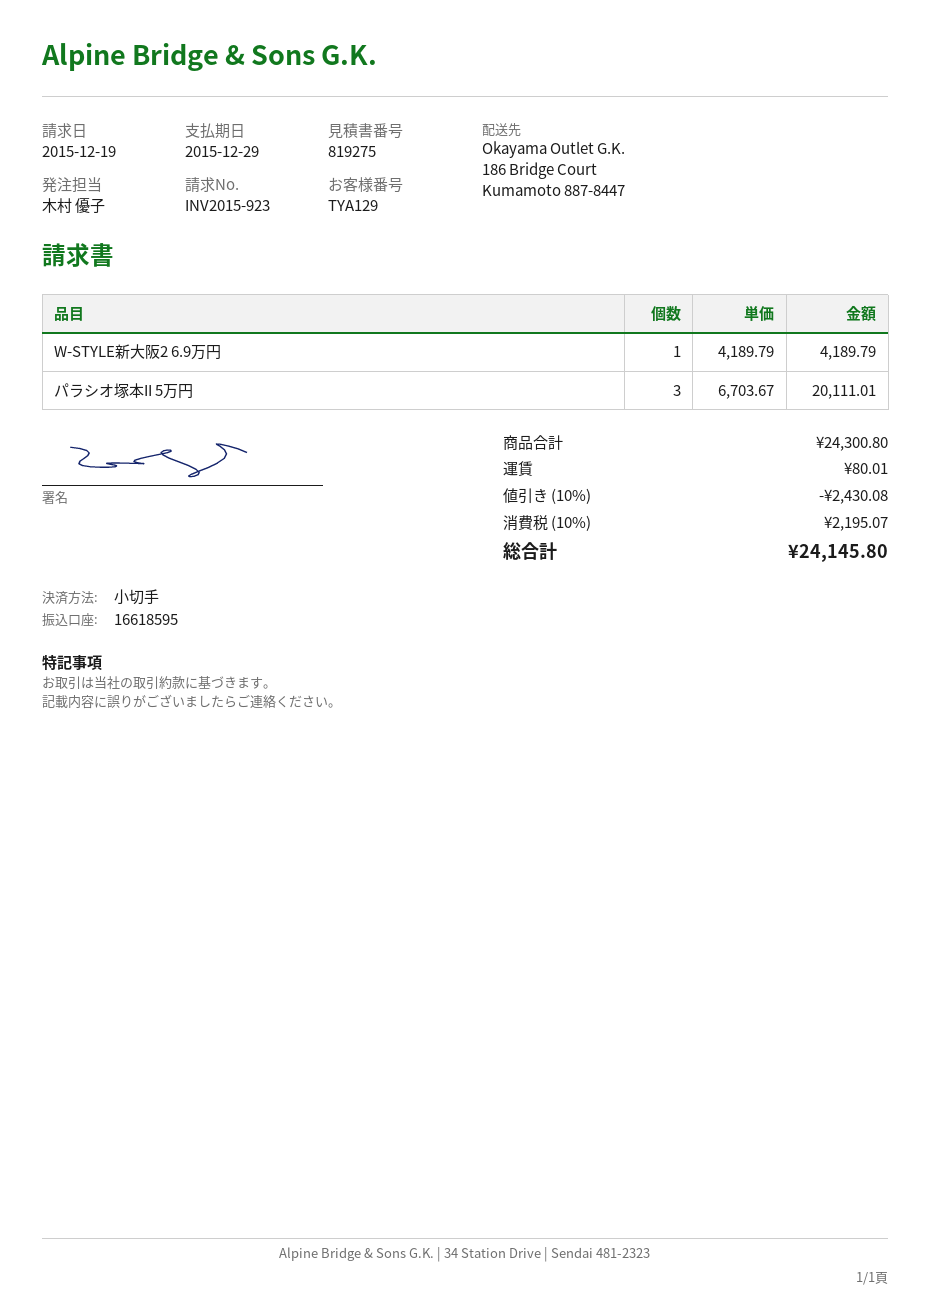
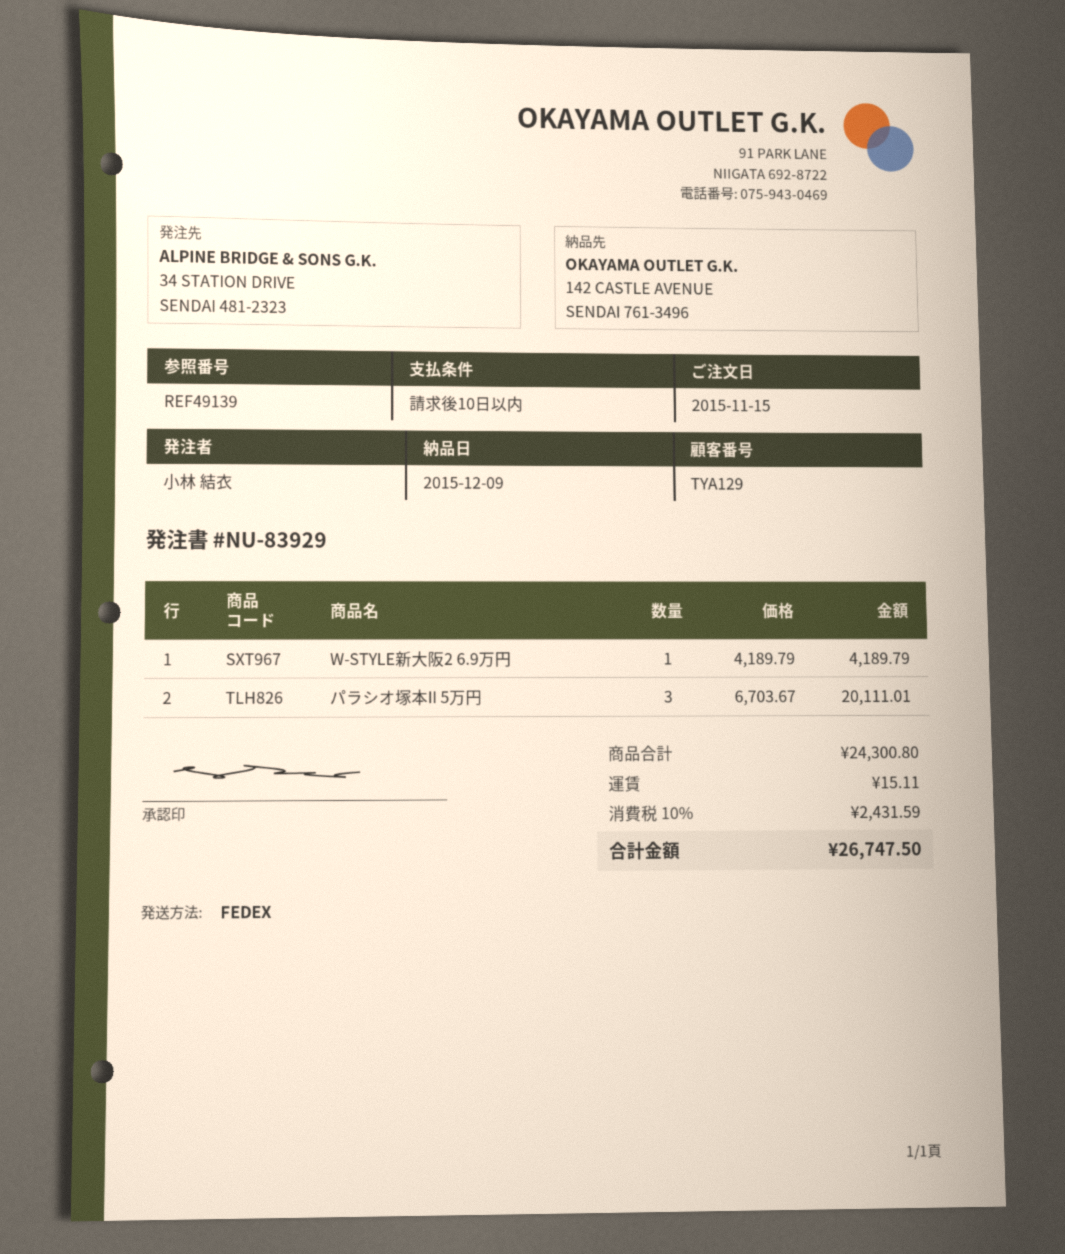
ordered by: 木村 優子 -> 小林 結衣
ship to: 186 Bridge Court, Kumamoto 887-8447 -> 142 CASTLE AVENUE, SENDAI 761-3496
discount: 10% = 2430.08 -> none
shipping: 80.01 -> 15.11
tax: 10% = 2195.07 -> 10% = 2431.59
total: 24145.80 -> 26747.50

